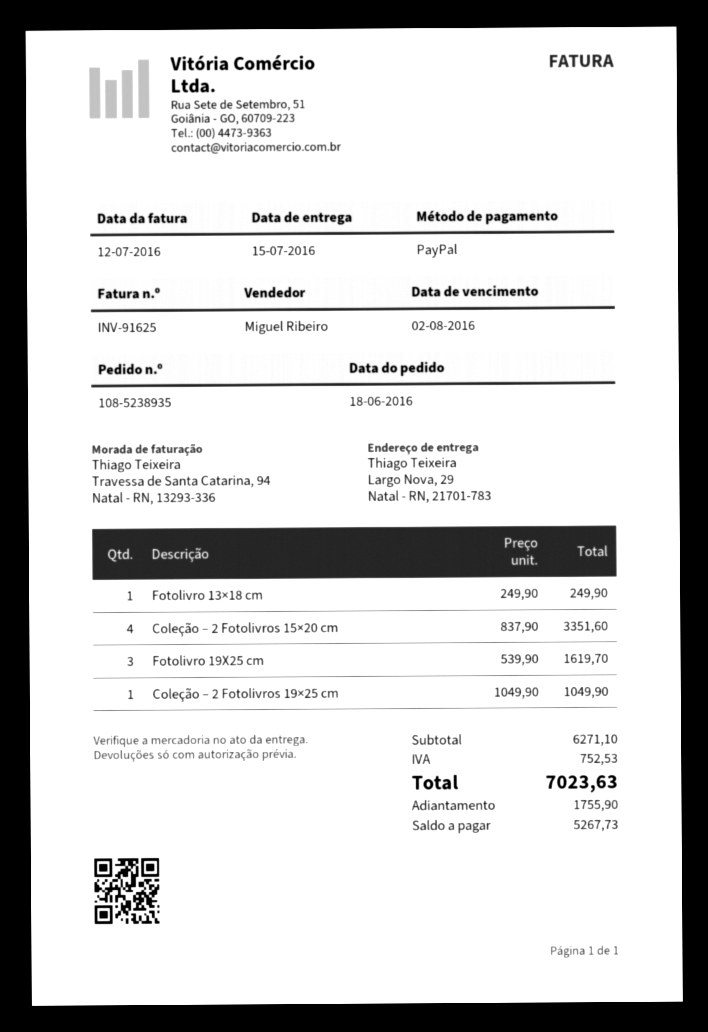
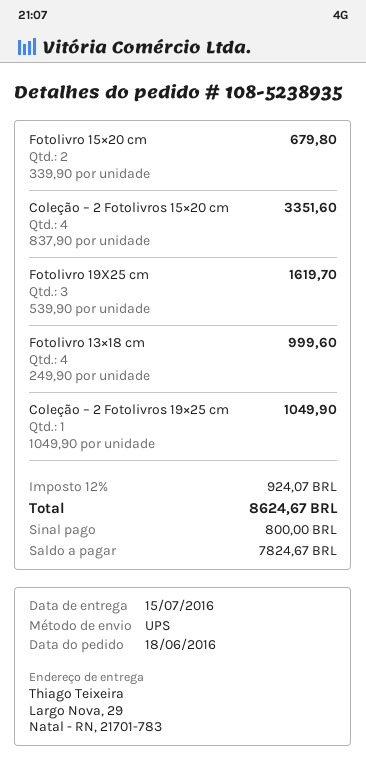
Fotolivro 13×18 cm: 1 x 249.90 = 249.90 -> 4 x 249.90 = 999.60
Fotolivro 15×20 cm: none -> 2 x 339.90 = 679.80
tax: 752.53 -> 924.07
total: 7023.63 -> 8624.67
deposit: 1755.90 -> 800.00
balance: 5267.73 -> 7824.67

